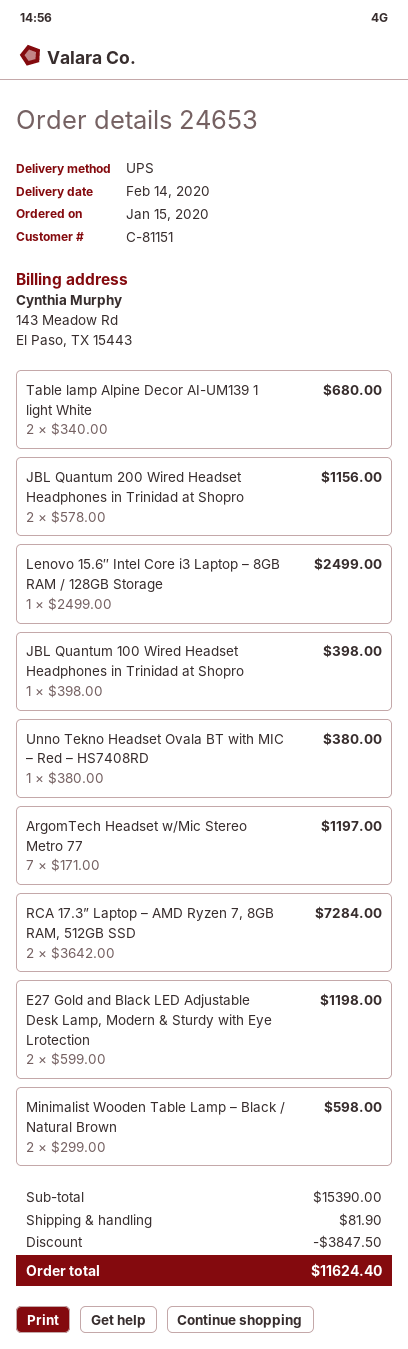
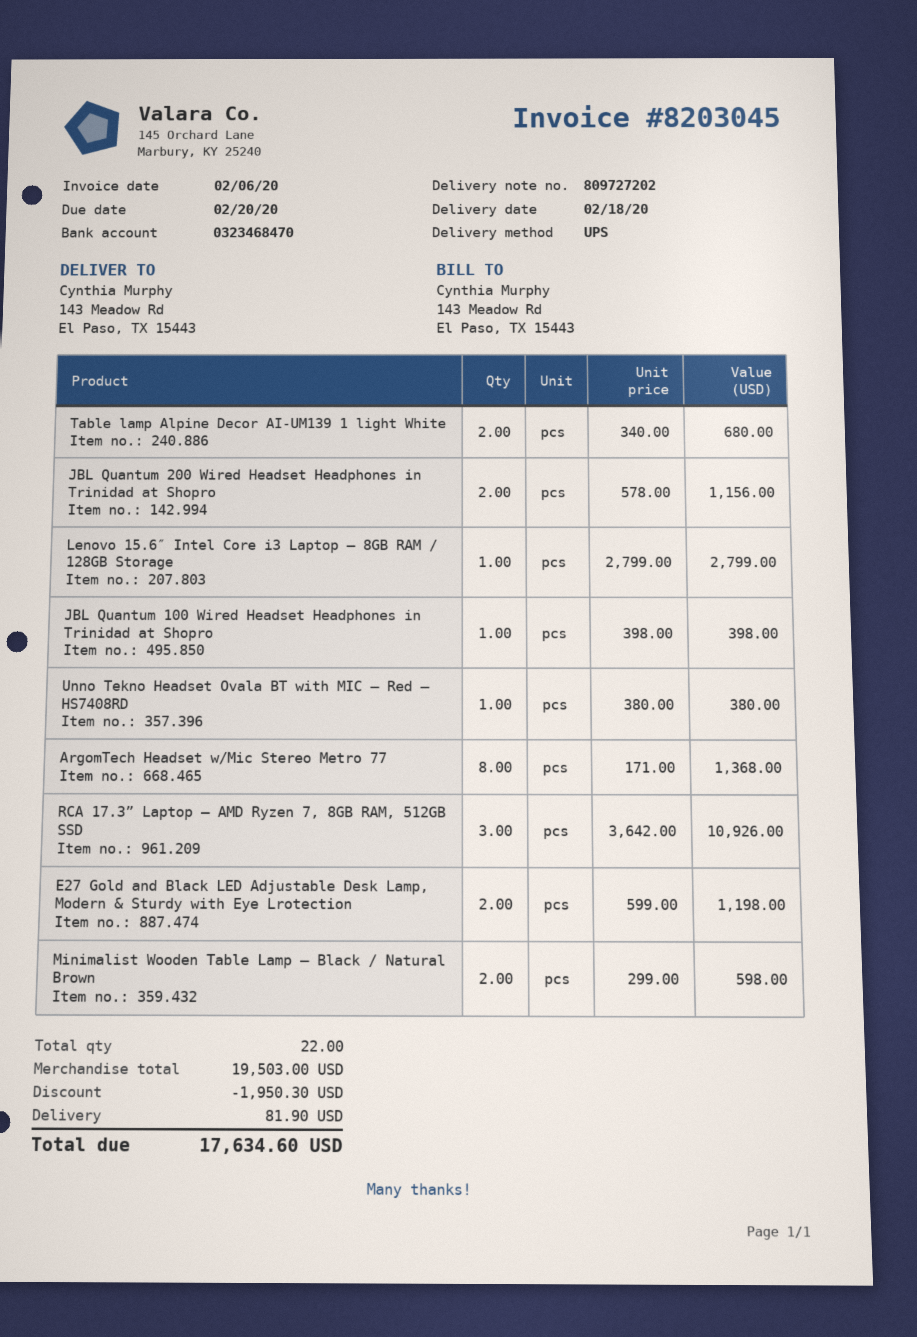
delivery date: 2020-02-14 -> 2020-02-18
Lenovo 15.6″ Intel Core i3 Laptop – 8GB RAM / 128GB Storage: 1 x 2499.00 = 2499.00 -> 1 x 2799.00 = 2799.00
ArgomTech Headset w/Mic Stereo Metro 77: 7 x 171.00 = 1197.00 -> 8 x 171.00 = 1368.00
RCA 17.3” Laptop – AMD Ryzen 7, 8GB RAM, 512GB SSD: 2 x 3642.00 = 7284.00 -> 3 x 3642.00 = 10926.00
subtotal: 15390.00 -> 19503.00
discount: 3847.50 -> 1950.30
total: 11624.40 -> 17634.60

